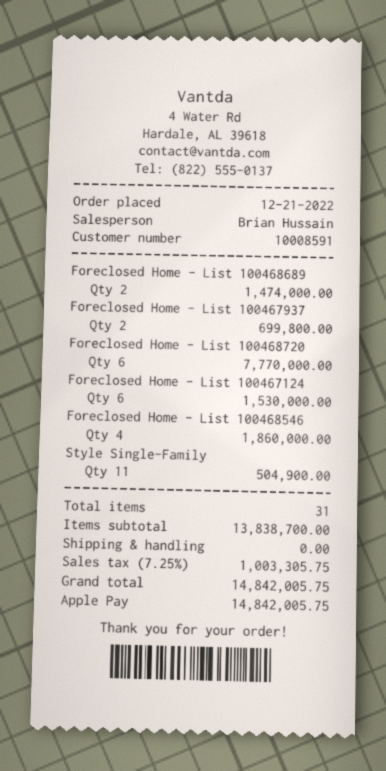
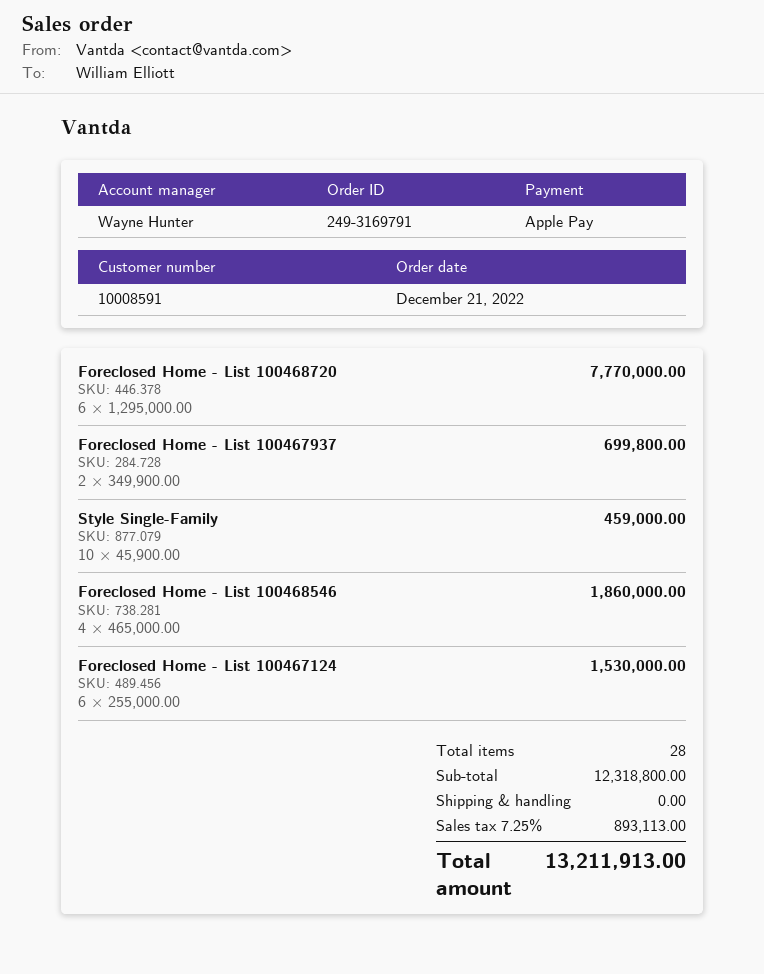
sales rep: Brian Hussain -> Wayne Hunter
Foreclosed Home - List 100468689: 2 for 1474000.00 -> none
Style Single-Family: 11 for 504900.00 -> 10 for 459000.00
total quantity: 31 -> 28
subtotal: 13838700.00 -> 12318800.00
tax: 7.25% = 1003305.75 -> 7.25% = 893113.00
total: 14842005.75 -> 13211913.00

